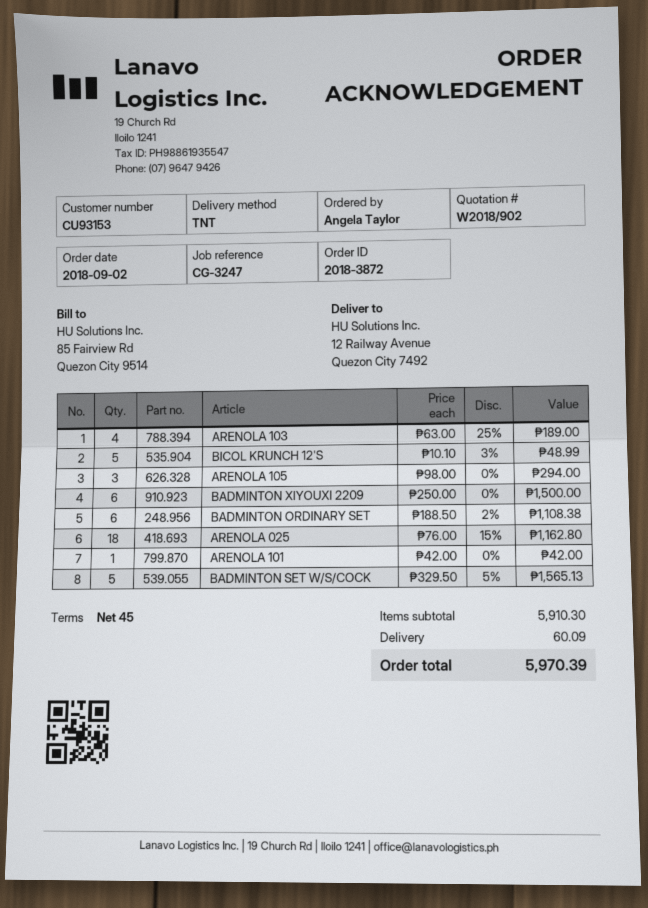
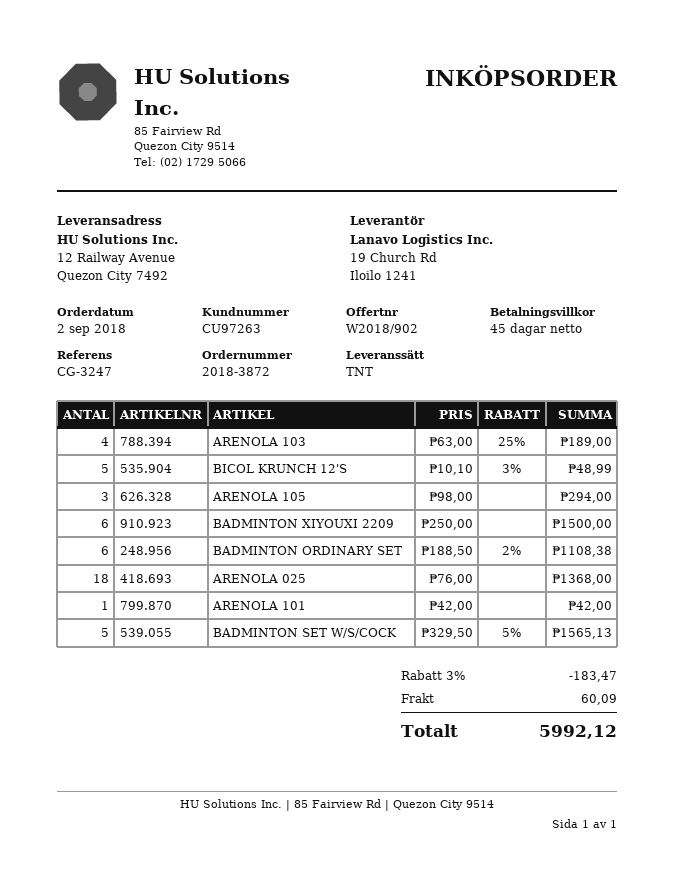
customer number: CU93153 -> CU97263
ARENOLA 025: 18 x 76.00 - 15% = 1162.80 -> 18 x 76.00 = 1368.00
discount: none -> 3% = 183.47
total: 5970.39 -> 5992.12

